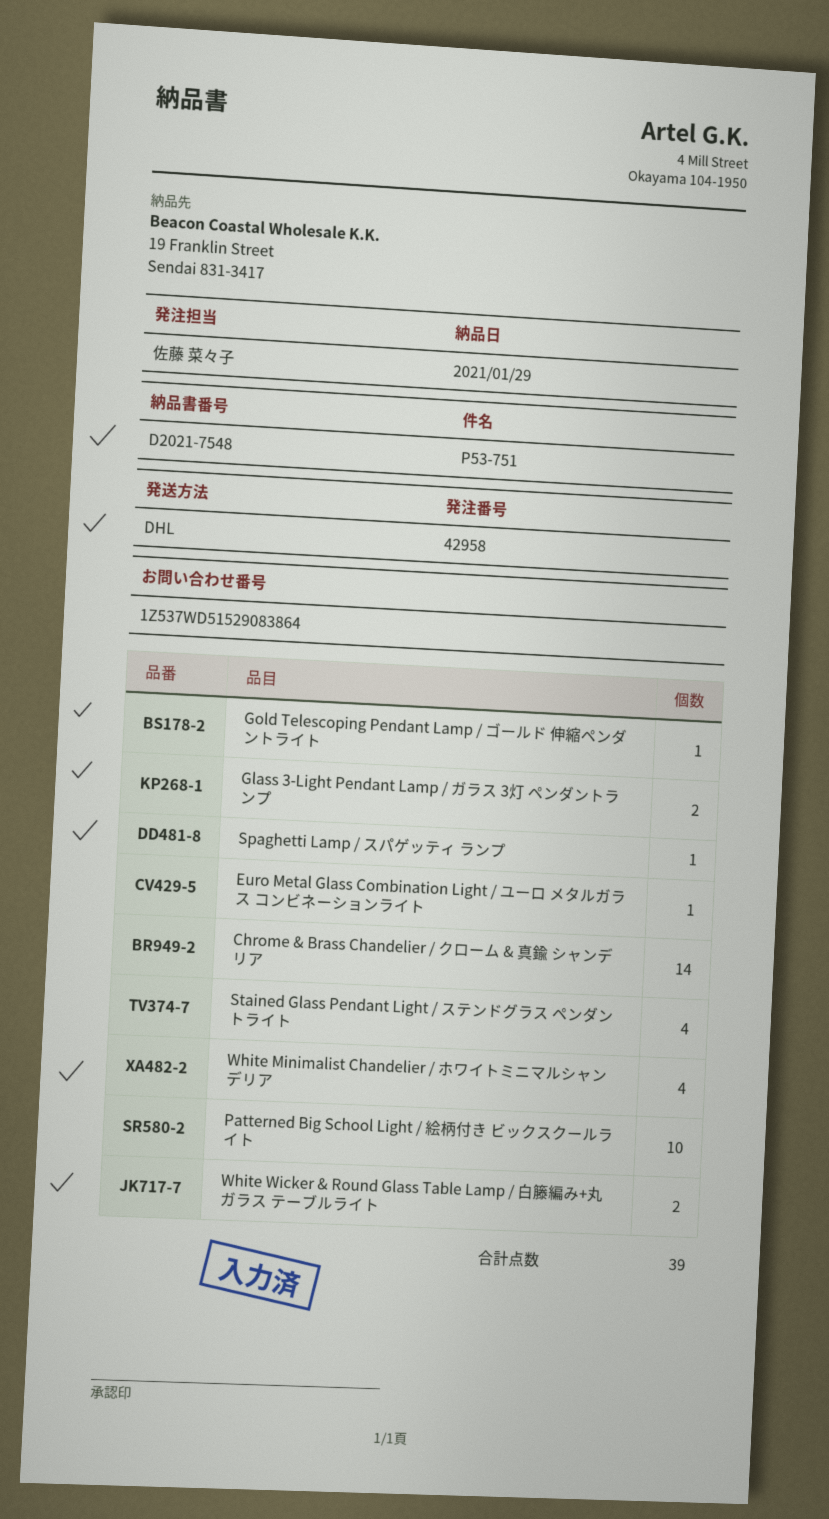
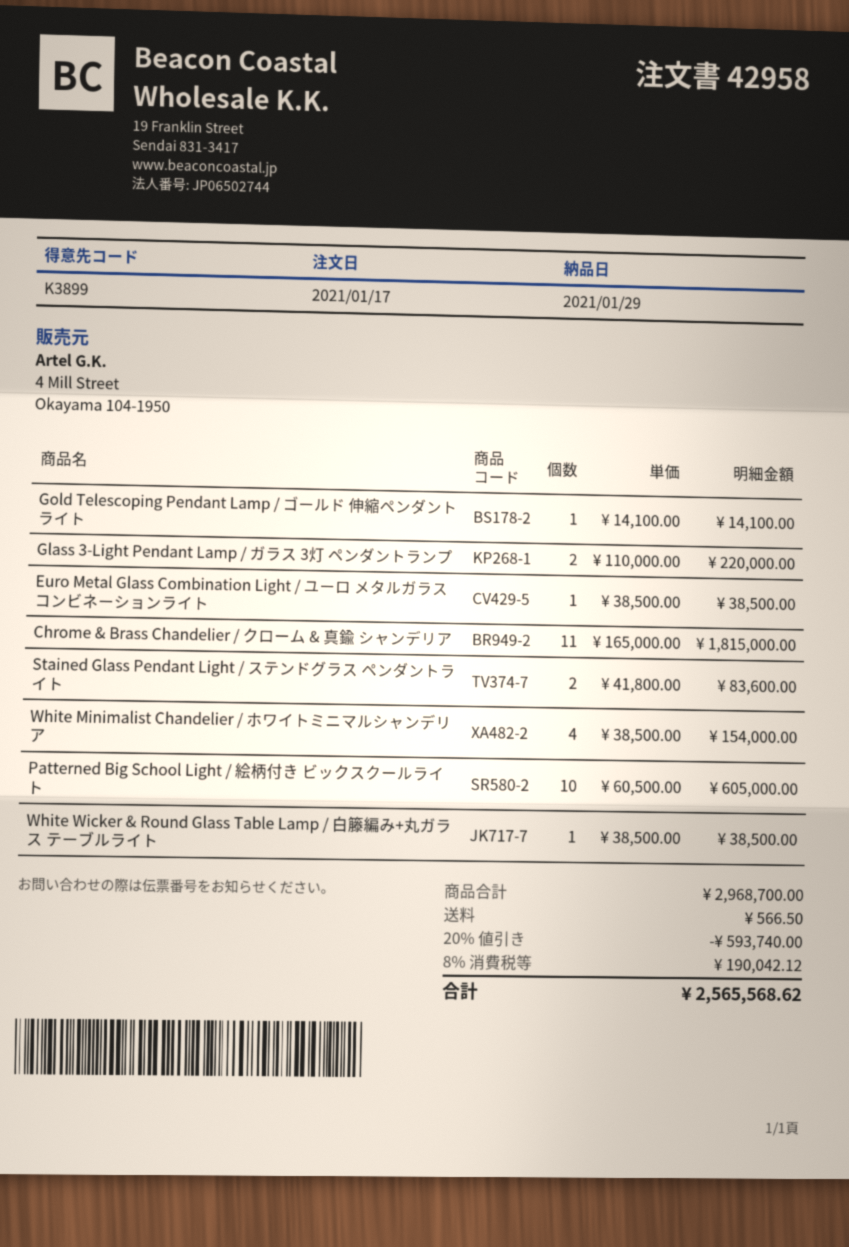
Spaghetti Lamp / スパゲッティ ランプ: 1 -> none
Chrome & Brass Chandelier / クローム & 真鍮 シャンデリア: 14 -> 11
Stained Glass Pendant Light / ステンドグラス ペンダントライト: 4 -> 2
White Wicker & Round Glass Table Lamp / 白籐編み+丸ガラス テーブルライト: 2 -> 1

